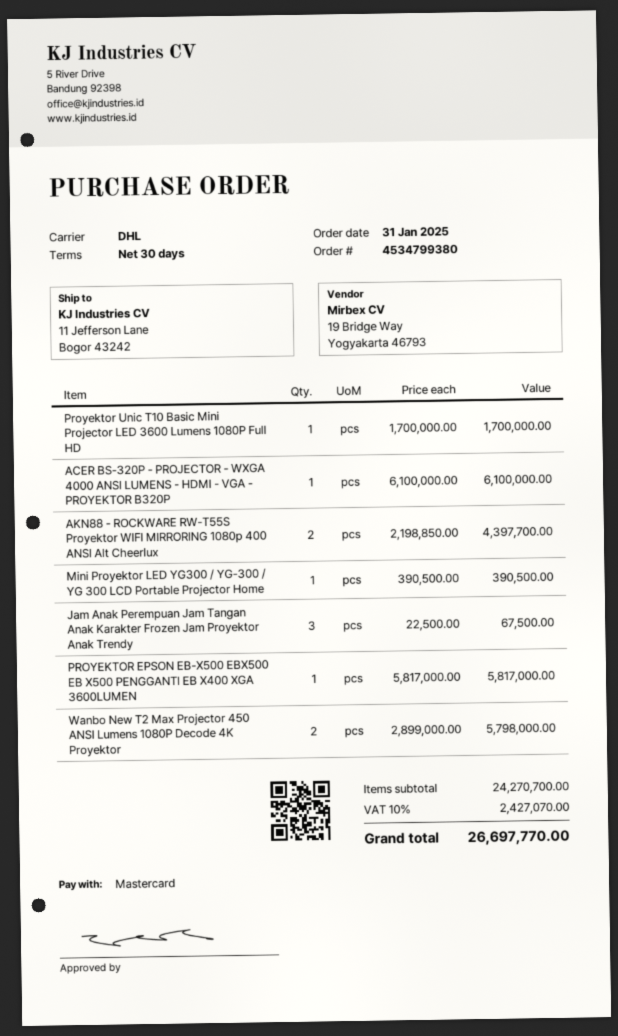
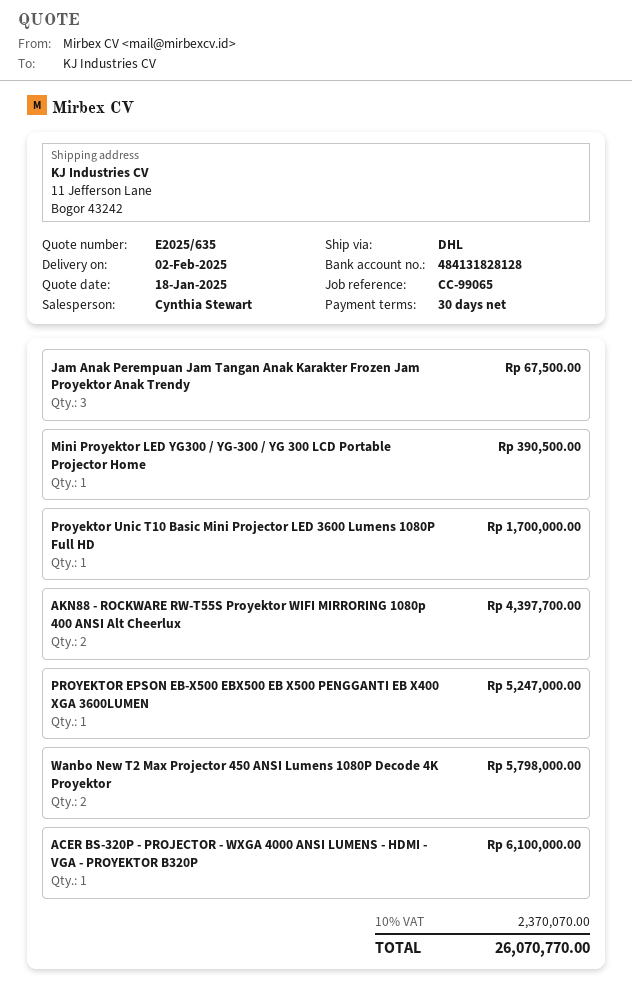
PROYEKTOR EPSON EB-X500 EBX500 EB X500 PENGGANTI EB X400 XGA 3600LUMEN: 1 for 5817000.00 -> 1 for 5247000.00
tax: 10% = 2427070.00 -> 10% = 2370070.00
total: 26697770.00 -> 26070770.00

